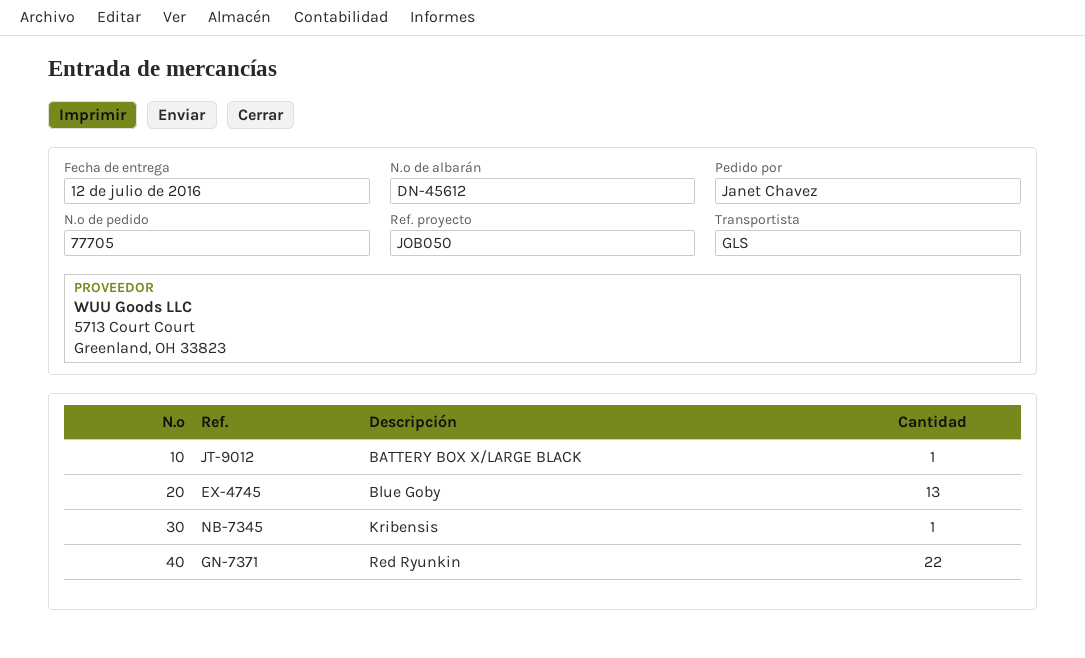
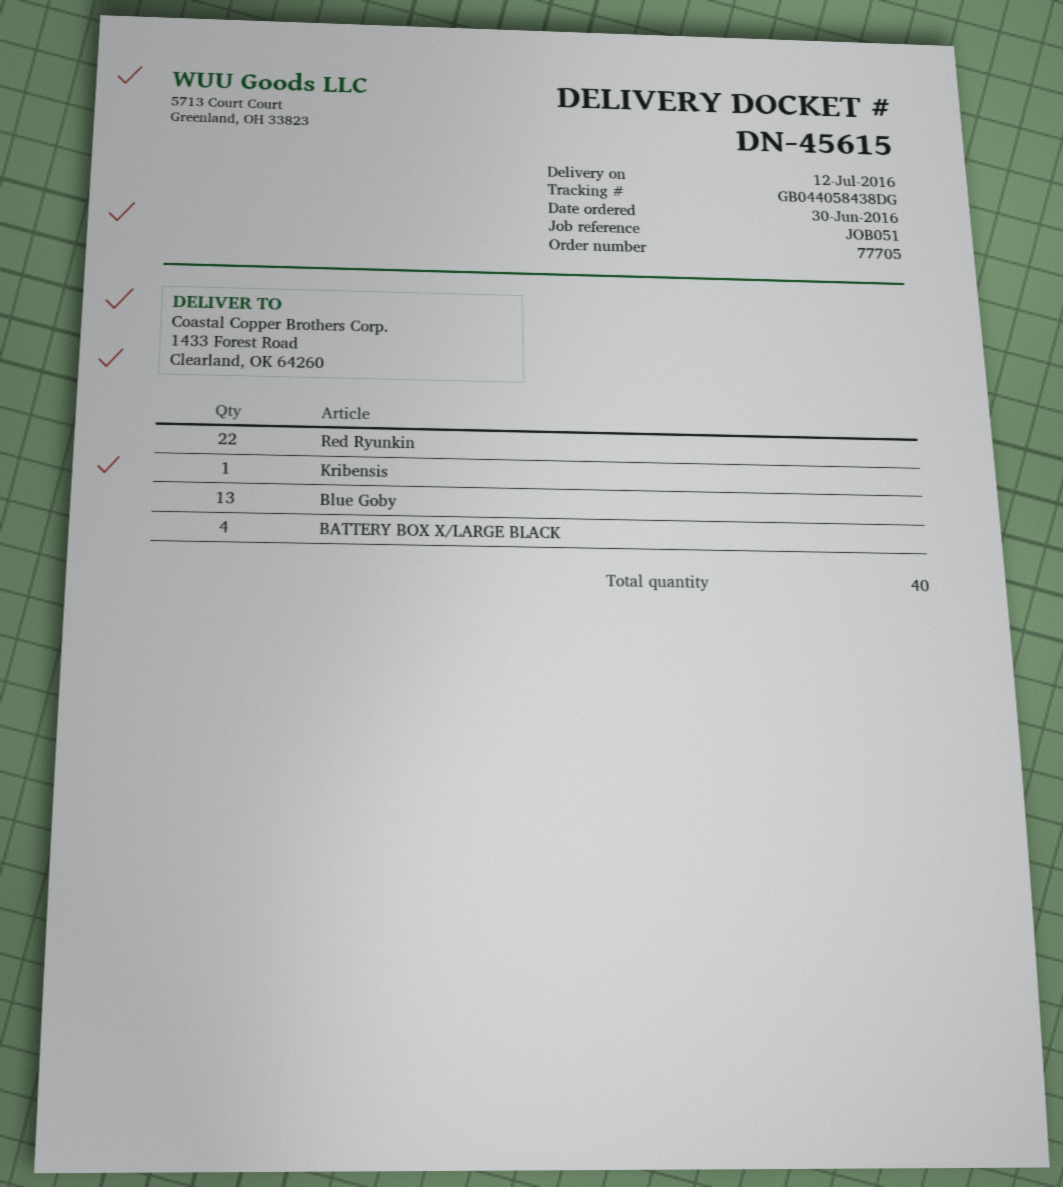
delivery note number: DN-45612 -> DN-45615
reference: JOB050 -> JOB051
BATTERY BOX X/LARGE BLACK: 1 -> 4

